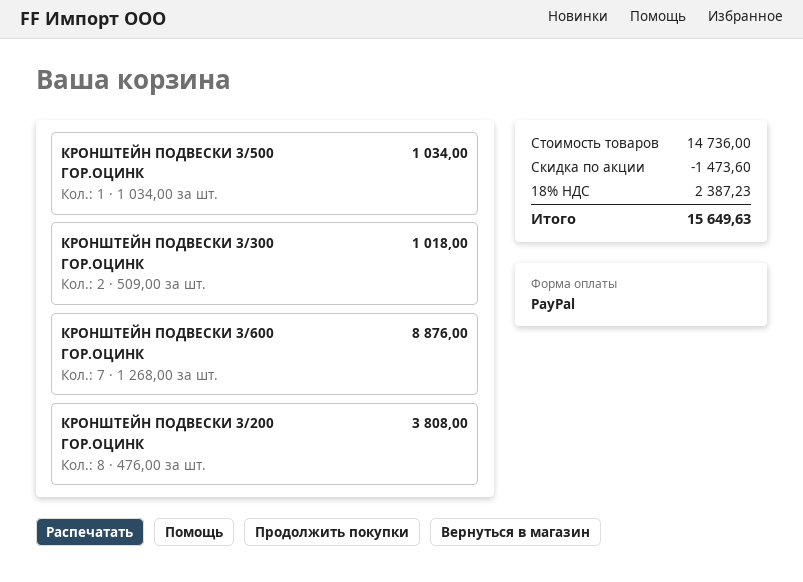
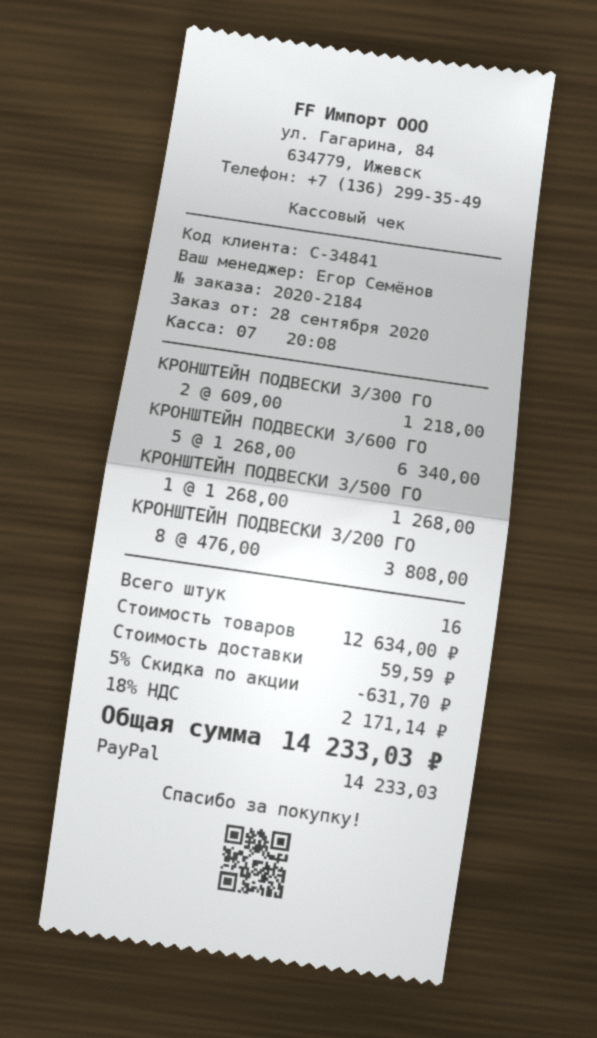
КРОНШТЕЙН ПОДВЕСКИ 3/500 ГОР.ОЦИНК: 1 x 1034.00 = 1034.00 -> 1 x 1268.00 = 1268.00
КРОНШТЕЙН ПОДВЕСКИ 3/300 ГОР.ОЦИНК: 2 x 509.00 = 1018.00 -> 2 x 609.00 = 1218.00
КРОНШТЕЙН ПОДВЕСКИ 3/600 ГОР.ОЦИНК: 7 x 1268.00 = 8876.00 -> 5 x 1268.00 = 6340.00
subtotal: 14736.00 -> 12634.00
discount: 1473.60 -> 631.70
shipping: none -> 59.59
tax: 18% = 2387.23 -> 18% = 2171.14
total: 15649.63 -> 14233.03

